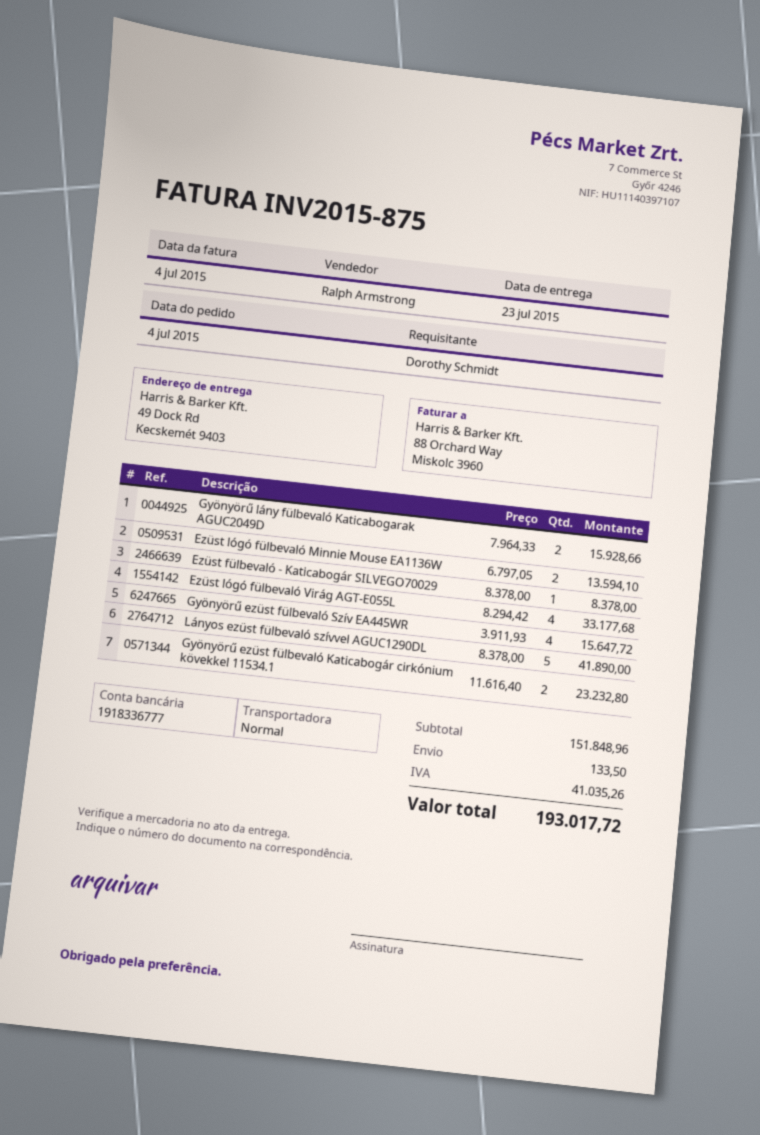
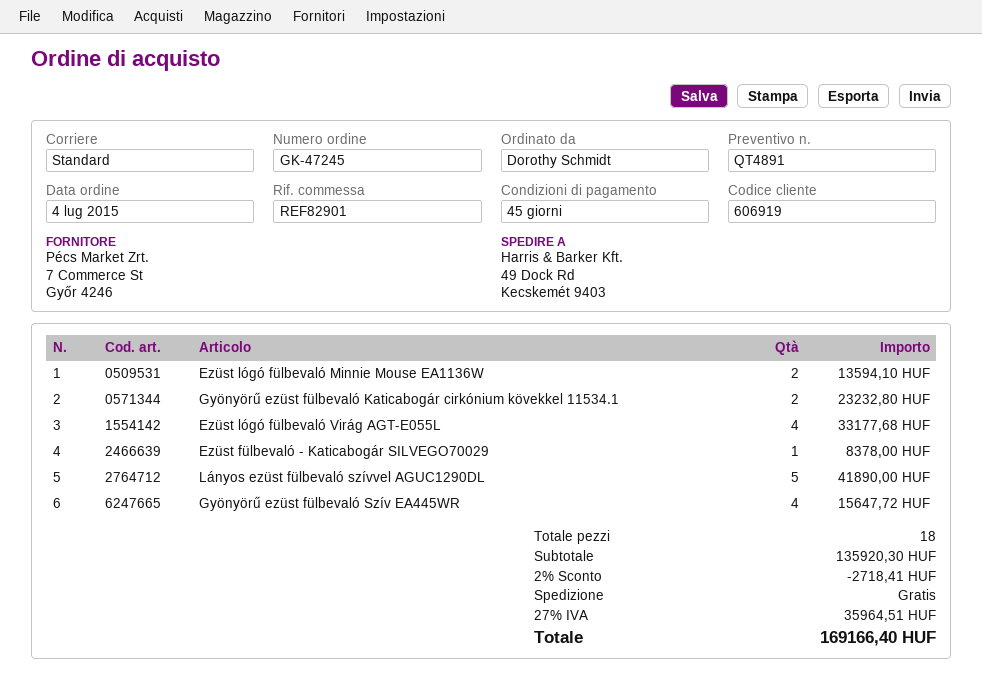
Gyönyörű lány fülbevaló Katicabogarak AGUC2049D: 2 for 15928.66 -> none
subtotal: 151848.96 -> 135920.30
discount: none -> 2% = 2718.41
shipping: 133.50 -> 0.00
tax: 41035.26 -> 35964.51
total: 193017.72 -> 169166.40

